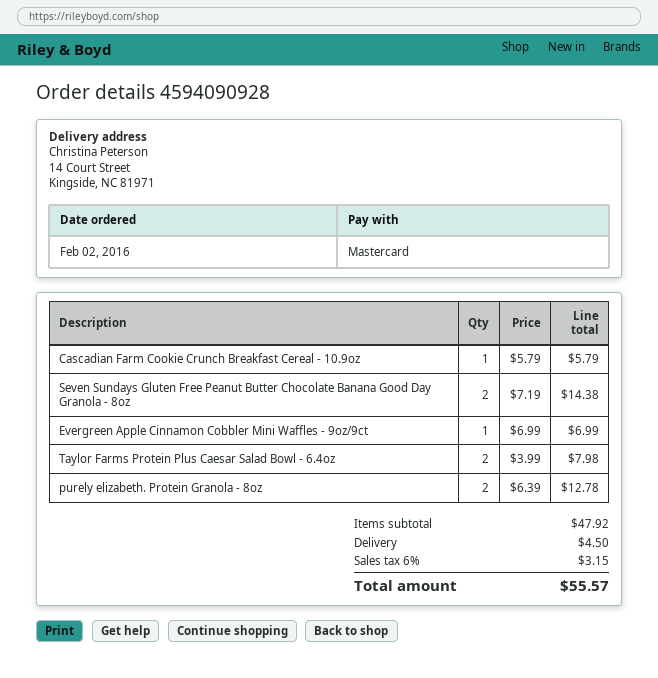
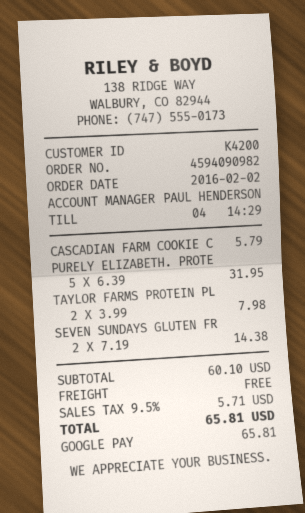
order number: 4594090928 -> 4594090982
payment method: Mastercard -> Google Pay
Evergreen Apple Cinnamon Cobbler Mini Waffles - 9oz/9ct: 1 x 6.99 = 6.99 -> none
purely elizabeth. Protein Granola - 8oz: 2 x 6.39 = 12.78 -> 5 x 6.39 = 31.95
subtotal: 47.92 -> 60.10
shipping: 4.50 -> 0.00
tax: 6% = 3.15 -> 9.5% = 5.71
total: 55.57 -> 65.81

